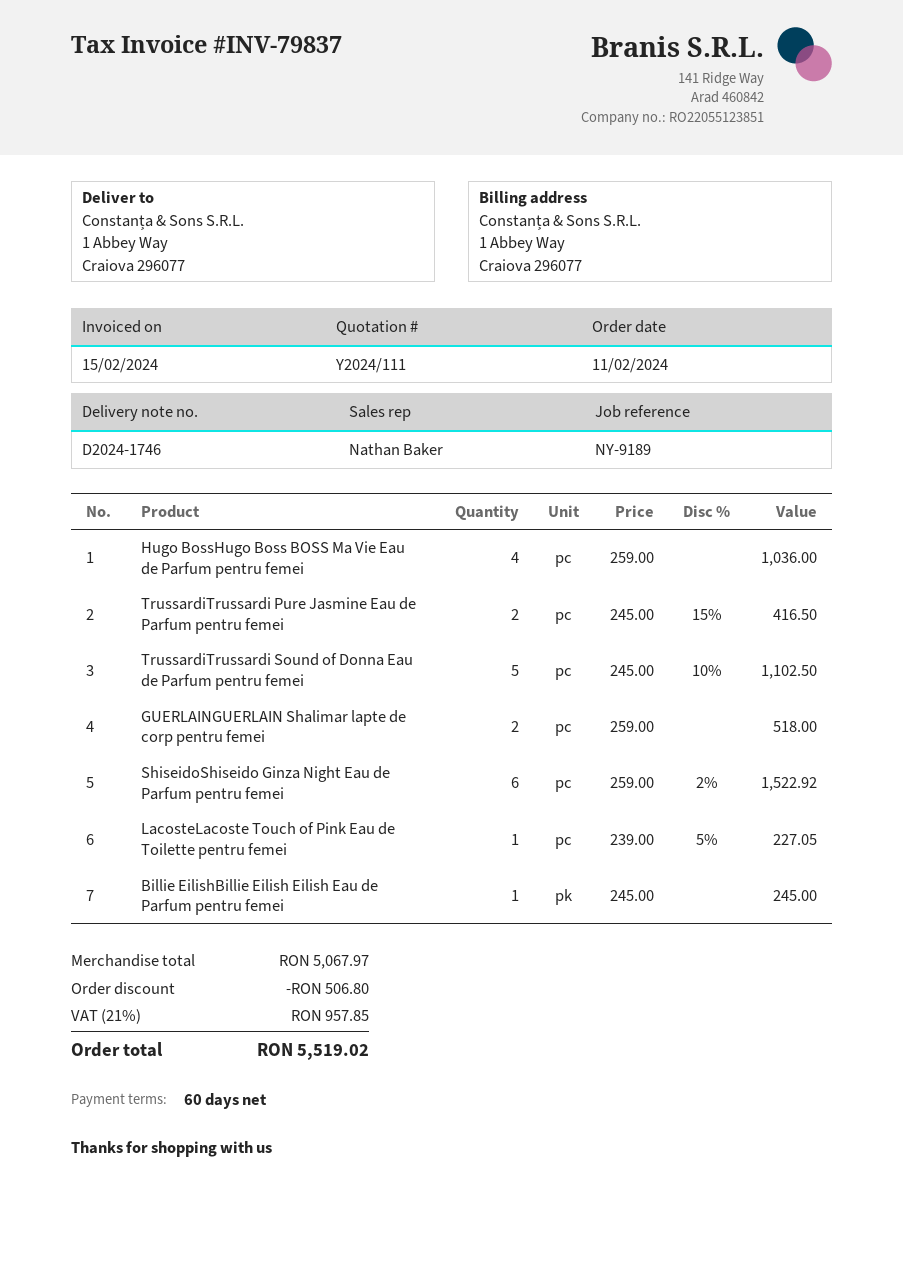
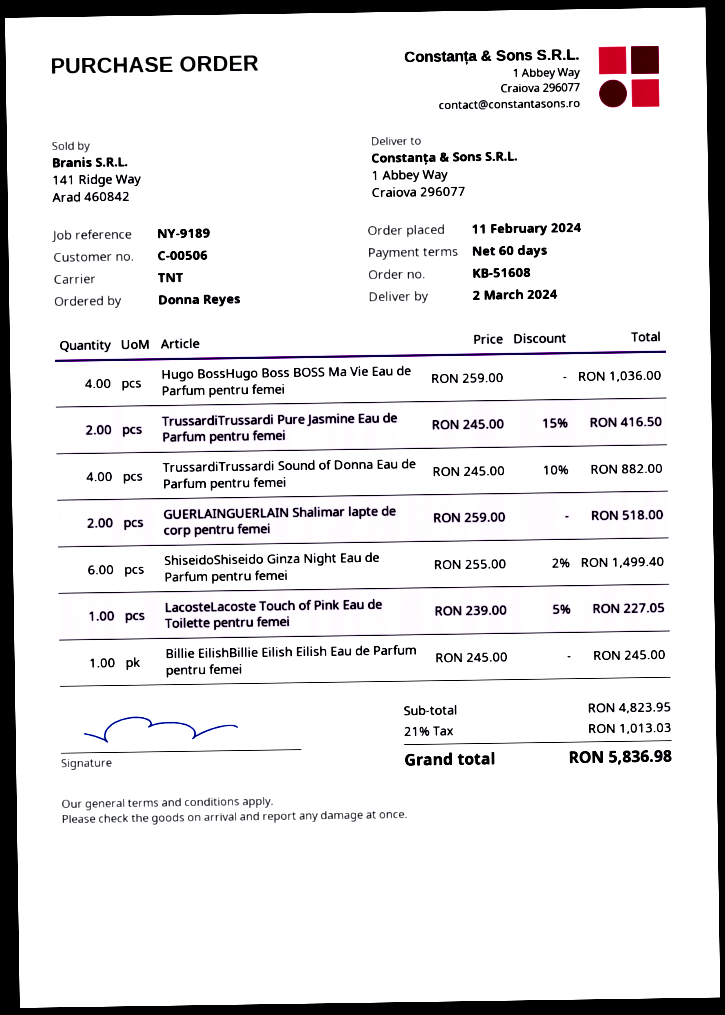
TrussardiTrussardi Sound of Donna Eau de Parfum pentru femei: 5 x 245.00 - 10% = 1102.50 -> 4 x 245.00 - 10% = 882.00
ShiseidoShiseido Ginza Night Eau de Parfum pentru femei: 6 x 259.00 - 2% = 1522.92 -> 6 x 255.00 - 2% = 1499.40
subtotal: 5067.97 -> 4823.95
discount: 506.80 -> none
tax: 21% = 957.85 -> 21% = 1013.03
total: 5519.02 -> 5836.98

